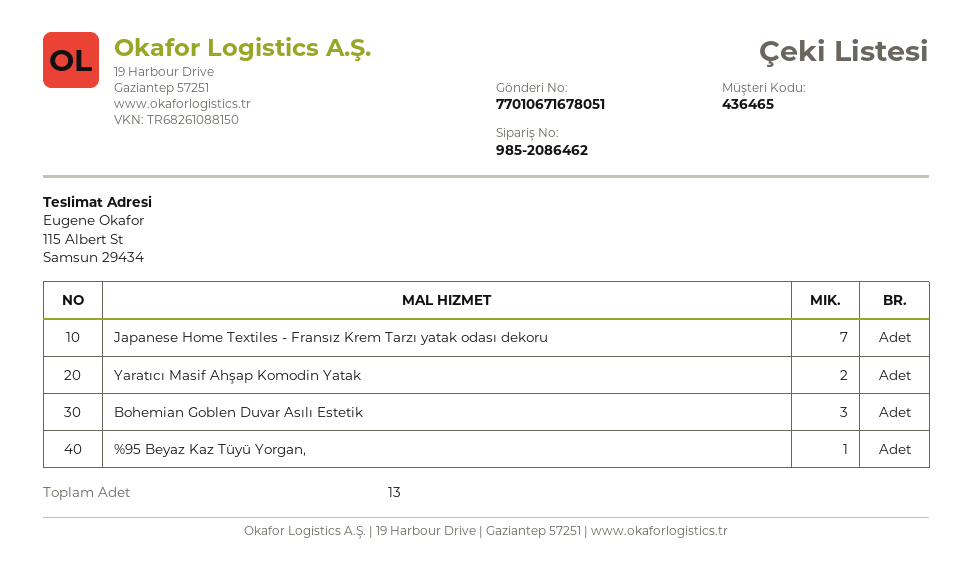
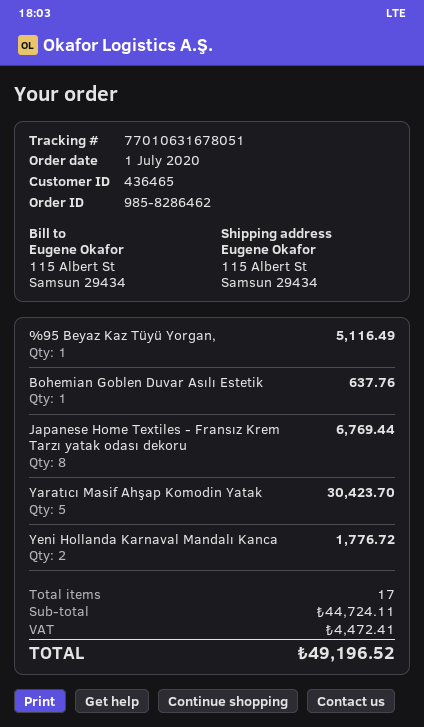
order number: 985-2086462 -> 985-8286462
tracking number: 77010671678051 -> 77010631678051
Japanese Home Textiles - Fransız Krem Tarzı yatak odası dekoru: 7 -> 8
Yaratıcı Masif Ahşap Komodin Yatak: 2 -> 5
Bohemian Goblen Duvar Asılı Estetik: 3 -> 1
Yeni Hollanda Karnaval Mandalı Kanca: none -> 2
total quantity: 13 -> 17

